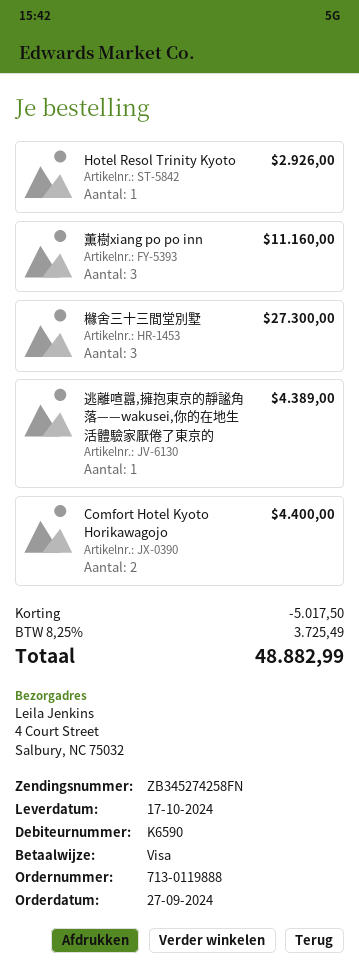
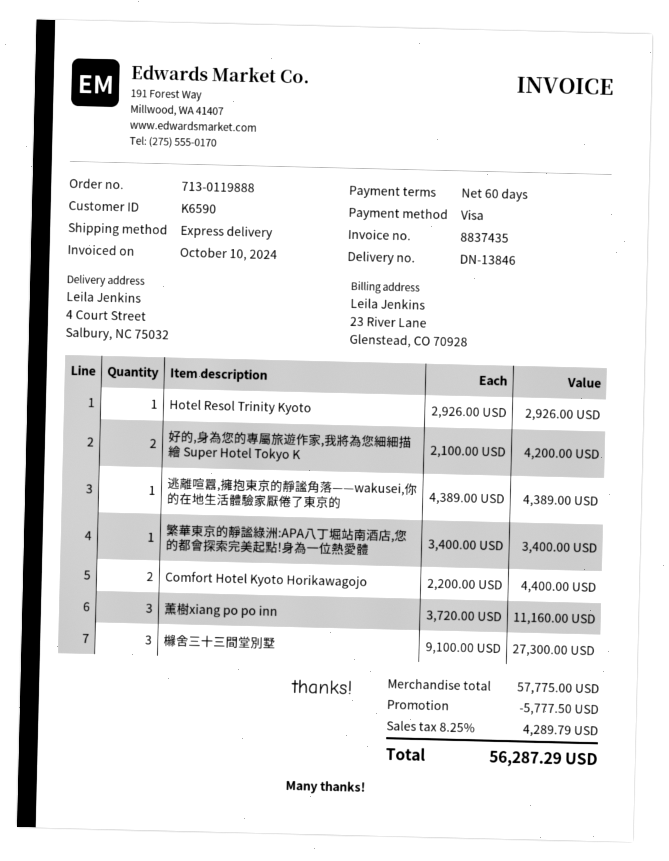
好的,身為您的專屬旅遊作家,我將為您細細描繪 Super Hotel Tokyo K: none -> 2 for 4200.00
繁華東京的靜謐綠洲:APA八丁堀站南酒店,您的都會探索完美起點!身為一位熱愛體: none -> 1 for 3400.00
discount: 5017.50 -> 5777.50
tax: 8.25% = 3725.49 -> 8.25% = 4289.79
total: 48882.99 -> 56287.29

